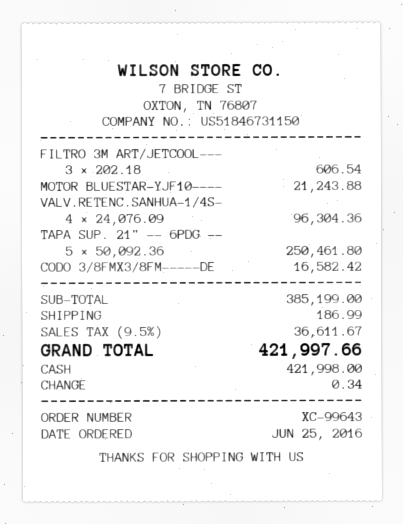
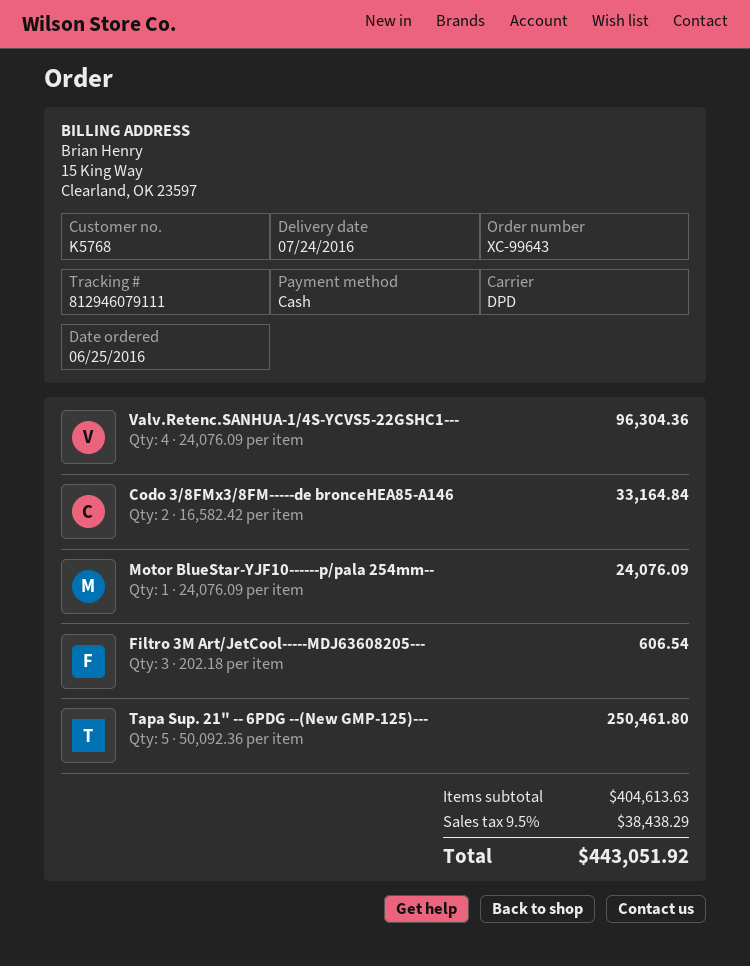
MOTOR BLUESTAR-YJF10----: 1 x 21243.88 = 21243.88 -> 1 x 24076.09 = 24076.09
CODO 3/8FMX3/8FM-----DE: 1 x 16582.42 = 16582.42 -> 2 x 16582.42 = 33164.84
subtotal: 385199.00 -> 404613.63
shipping: 186.99 -> none
tax: 9.5% = 36611.67 -> 9.5% = 38438.29
total: 421997.66 -> 443051.92

